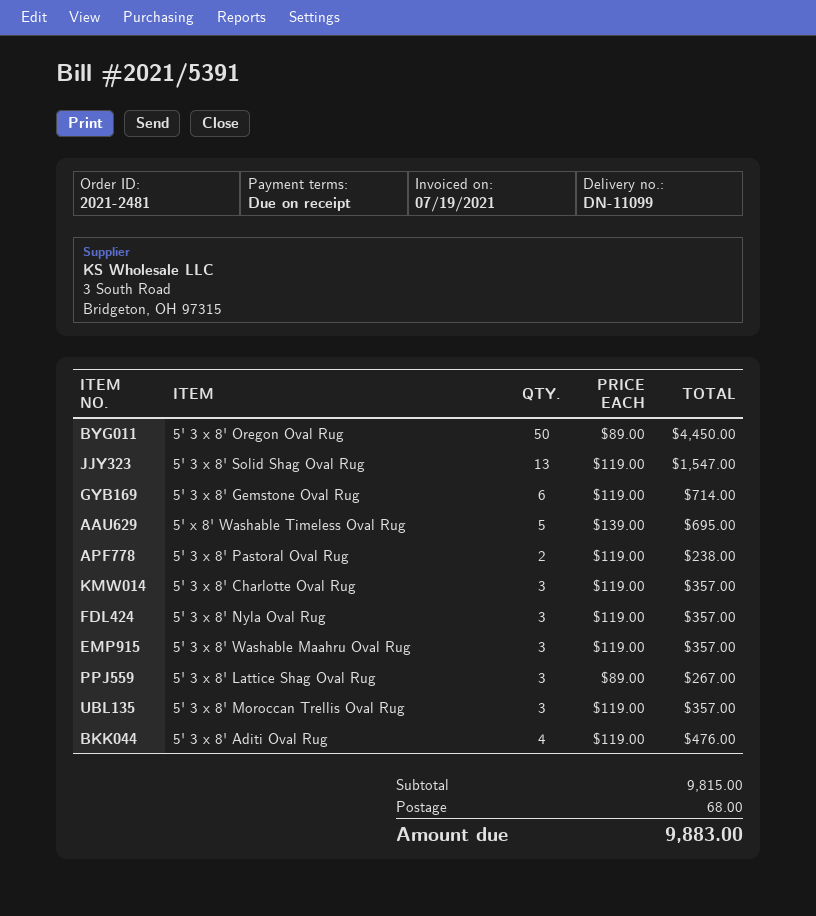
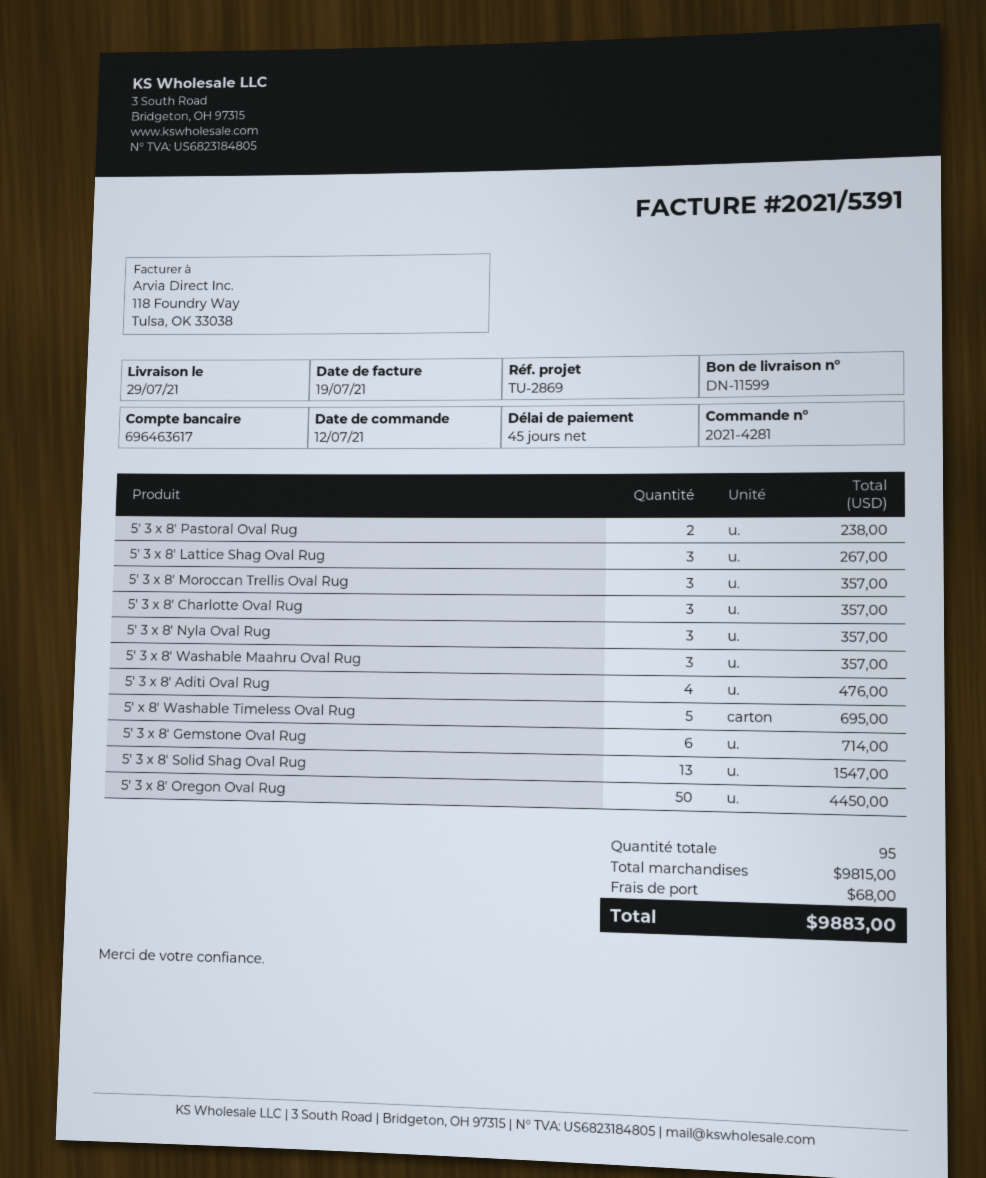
order number: 2021-2481 -> 2021-4281
delivery note number: DN-11099 -> DN-11599
payment terms: on receipt -> 45 days

